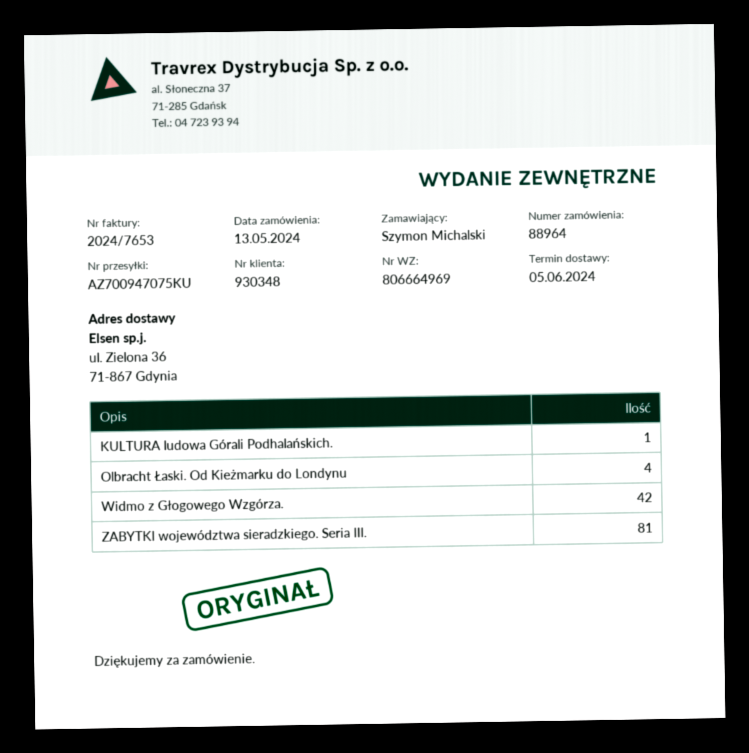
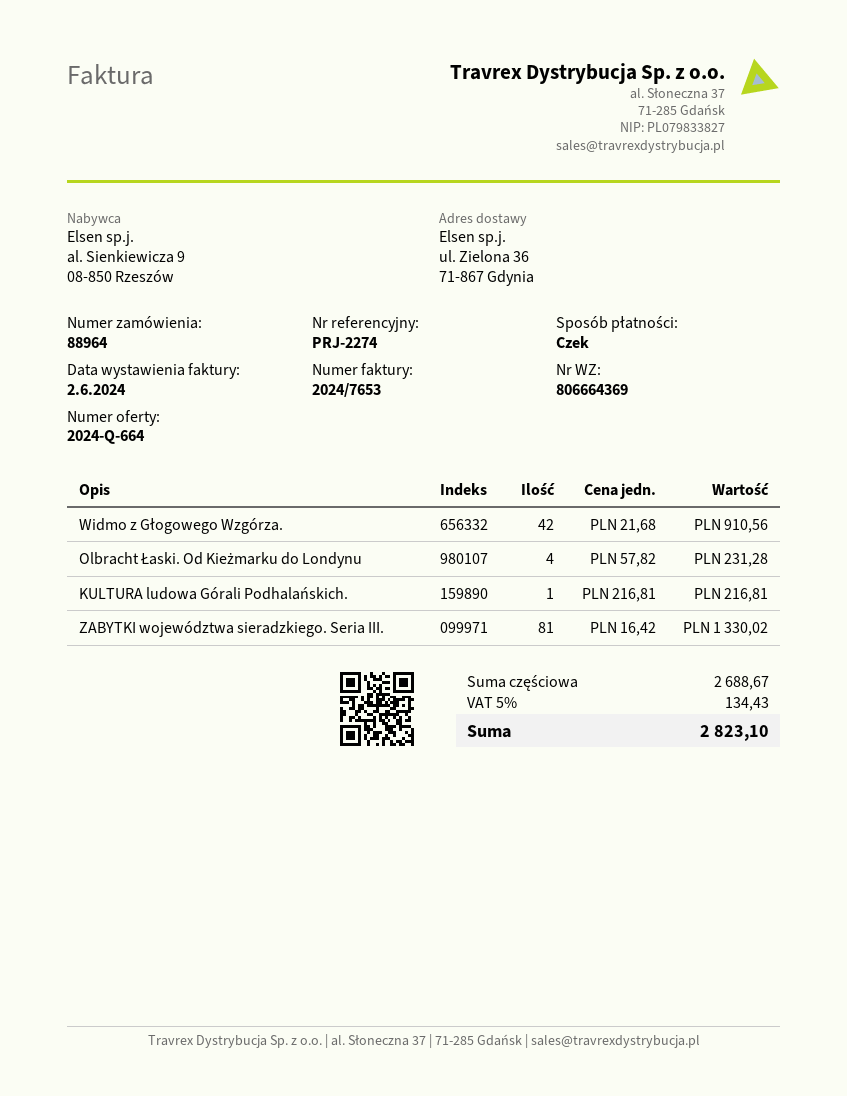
delivery note number: 806664969 -> 806664369

